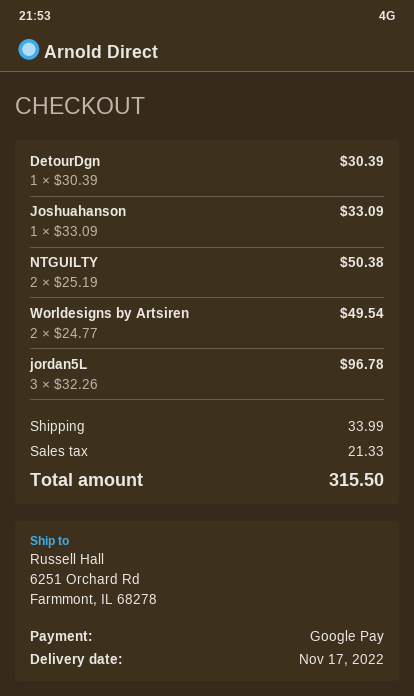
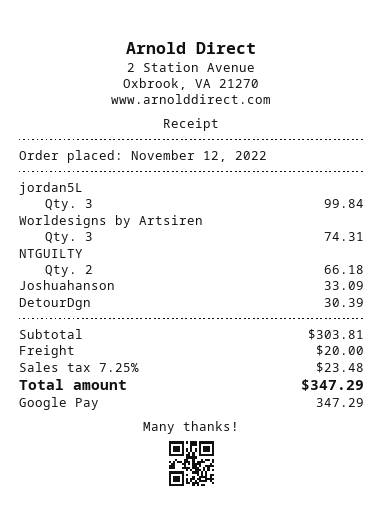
NTGUILTY: 2 for 50.38 -> 2 for 66.18
Worldesigns by Artsiren: 2 for 49.54 -> 3 for 74.31
jordan5L: 3 for 96.78 -> 3 for 99.84
shipping: 33.99 -> 20.00
tax: 21.33 -> 23.48
total: 315.50 -> 347.29

